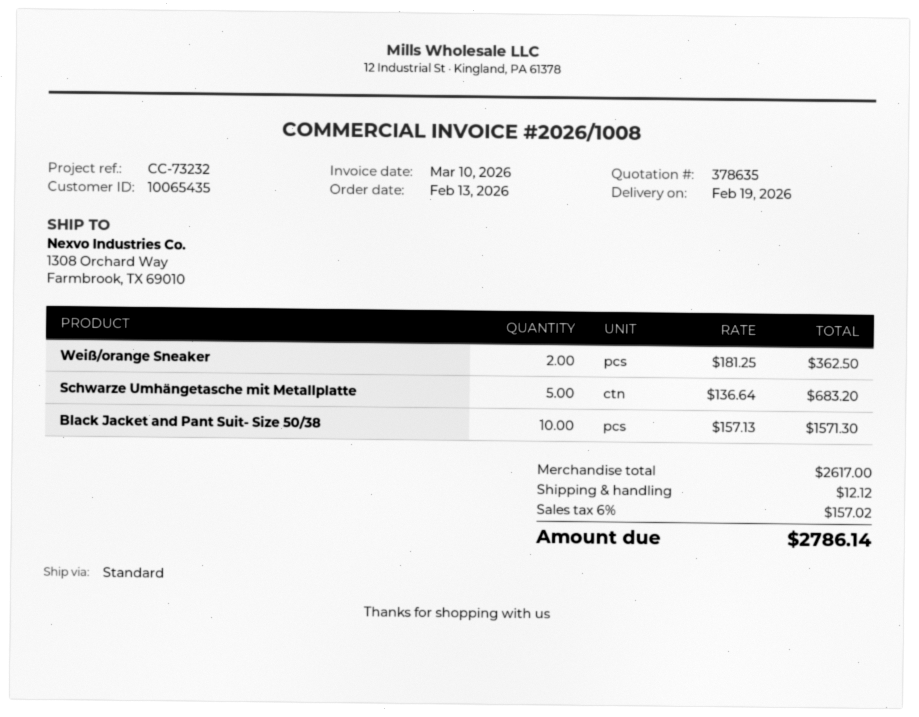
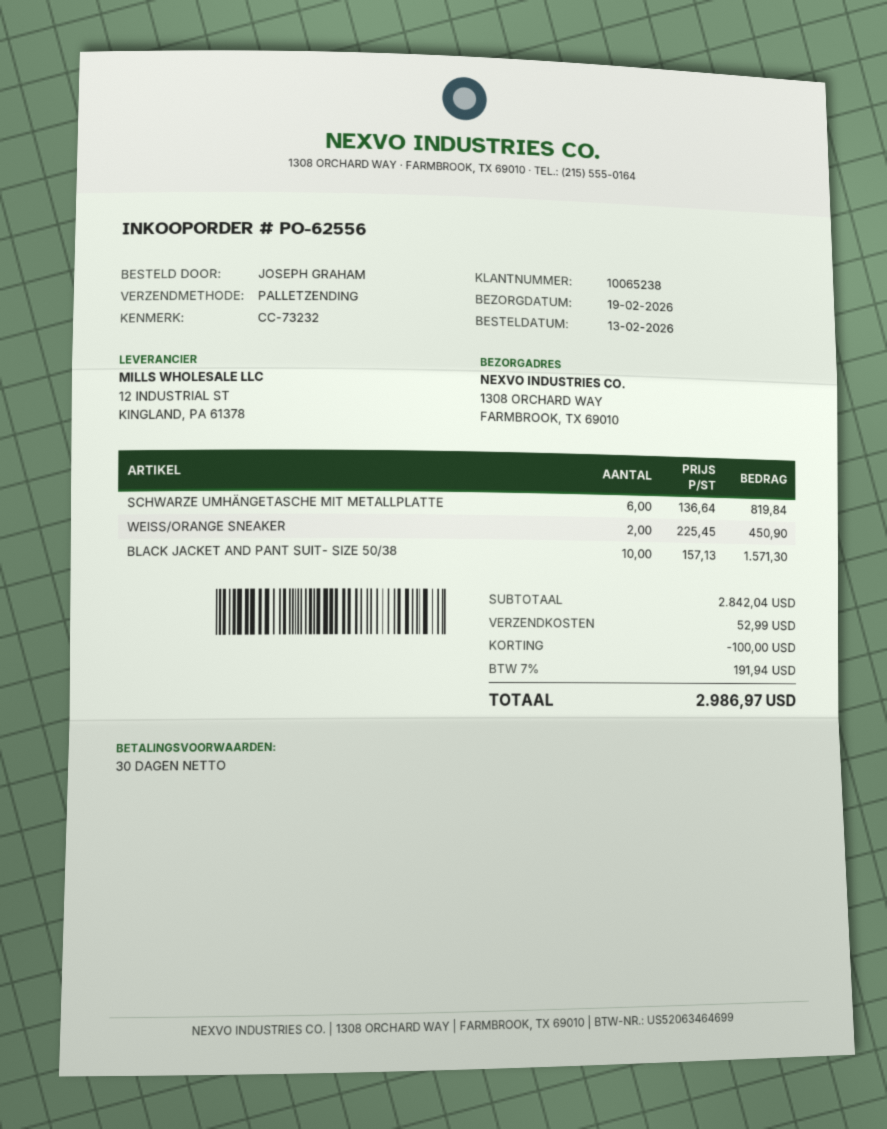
customer number: 10065435 -> 10065238
shipping method: standard -> pallet freight
Weiß/orange Sneaker: 2 x 181.25 = 362.50 -> 2 x 225.45 = 450.90
Schwarze Umhängetasche mit Metallplatte: 5 x 136.64 = 683.20 -> 6 x 136.64 = 819.84
subtotal: 2617.00 -> 2842.04
discount: none -> 100.00
shipping: 12.12 -> 52.99
tax: 6% = 157.02 -> 7% = 191.94
total: 2786.14 -> 2986.97

